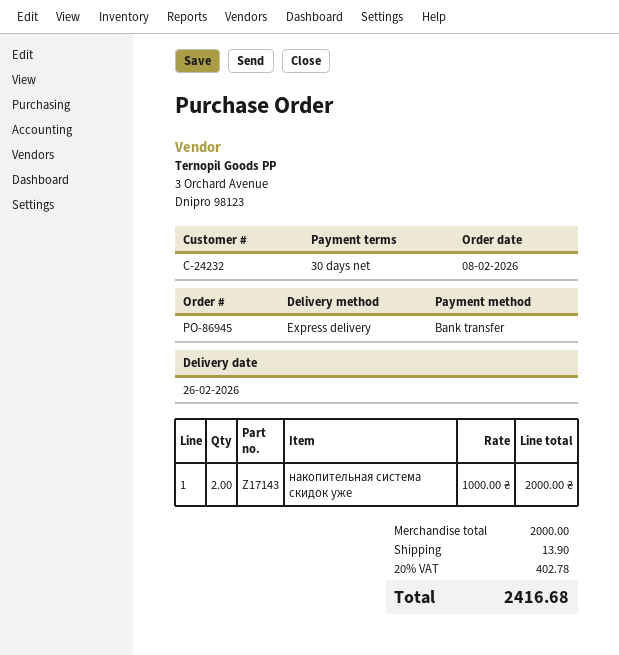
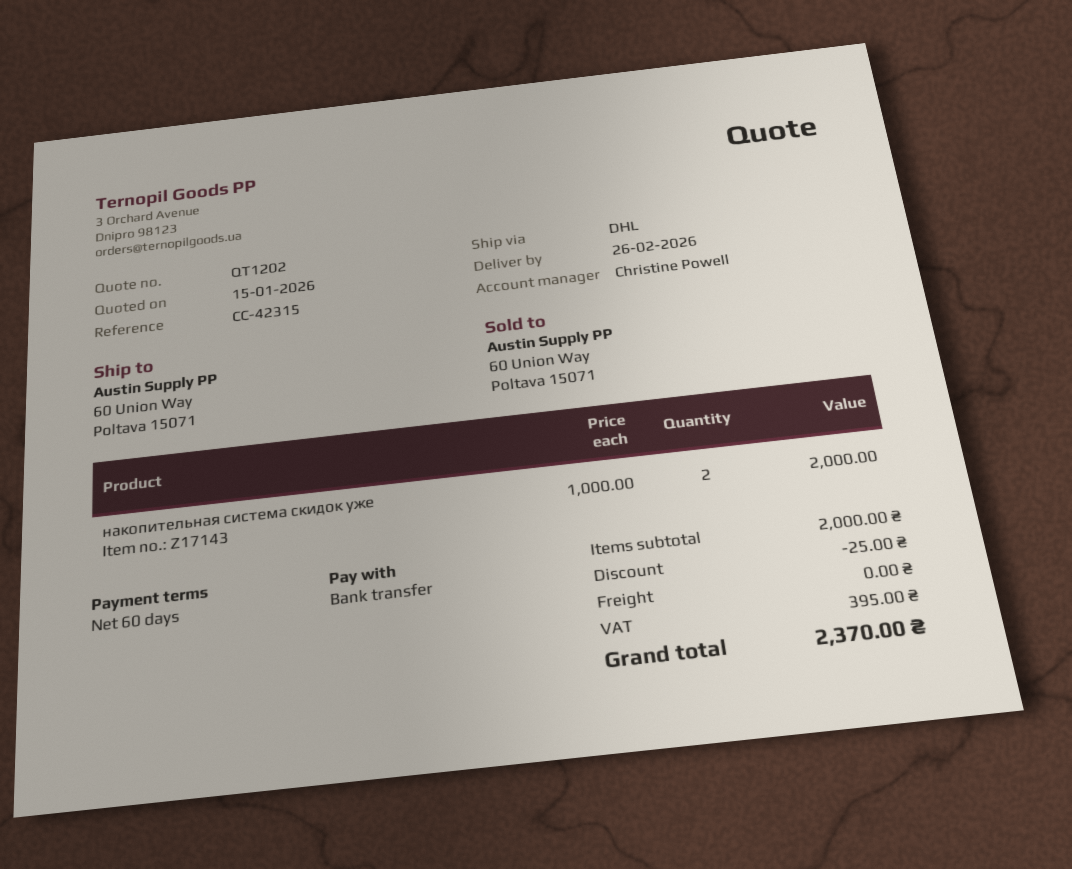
payment terms: 30 days -> 60 days
shipping method: express -> DHL
discount: none -> 25.00
shipping: 13.90 -> 0.00
tax: 402.78 -> 395.00
total: 2416.68 -> 2370.00

